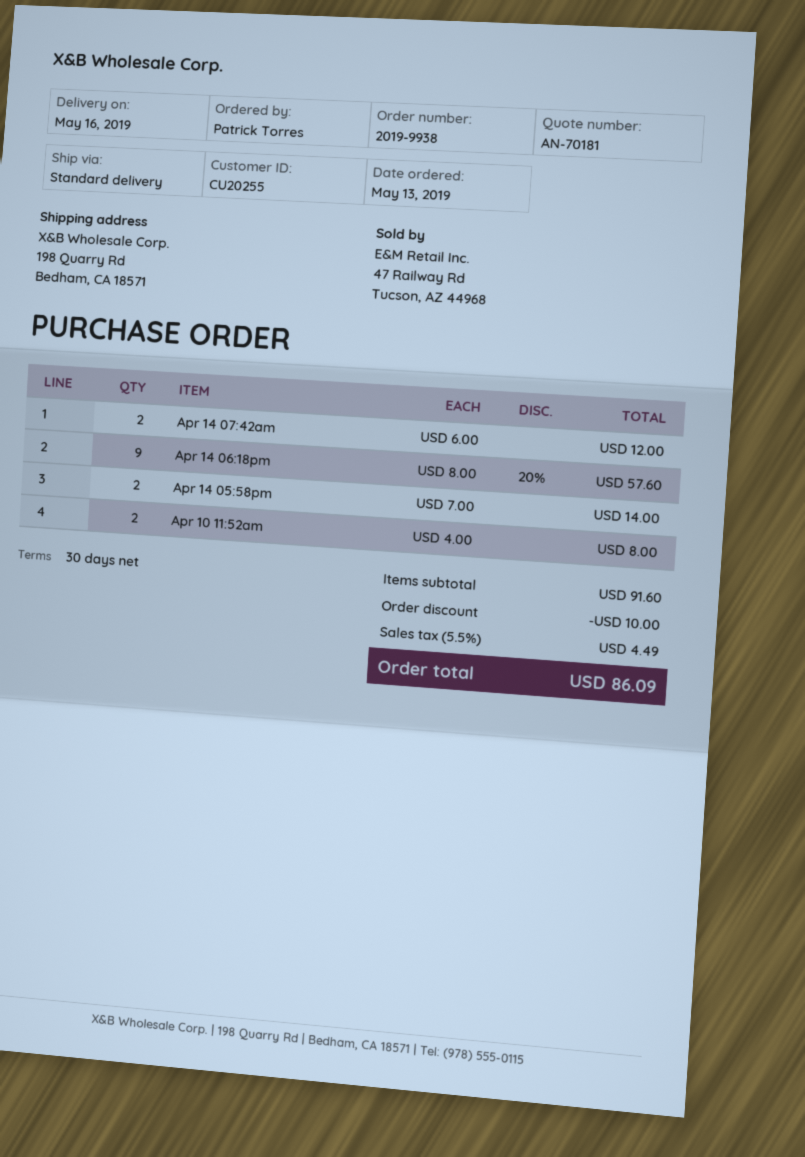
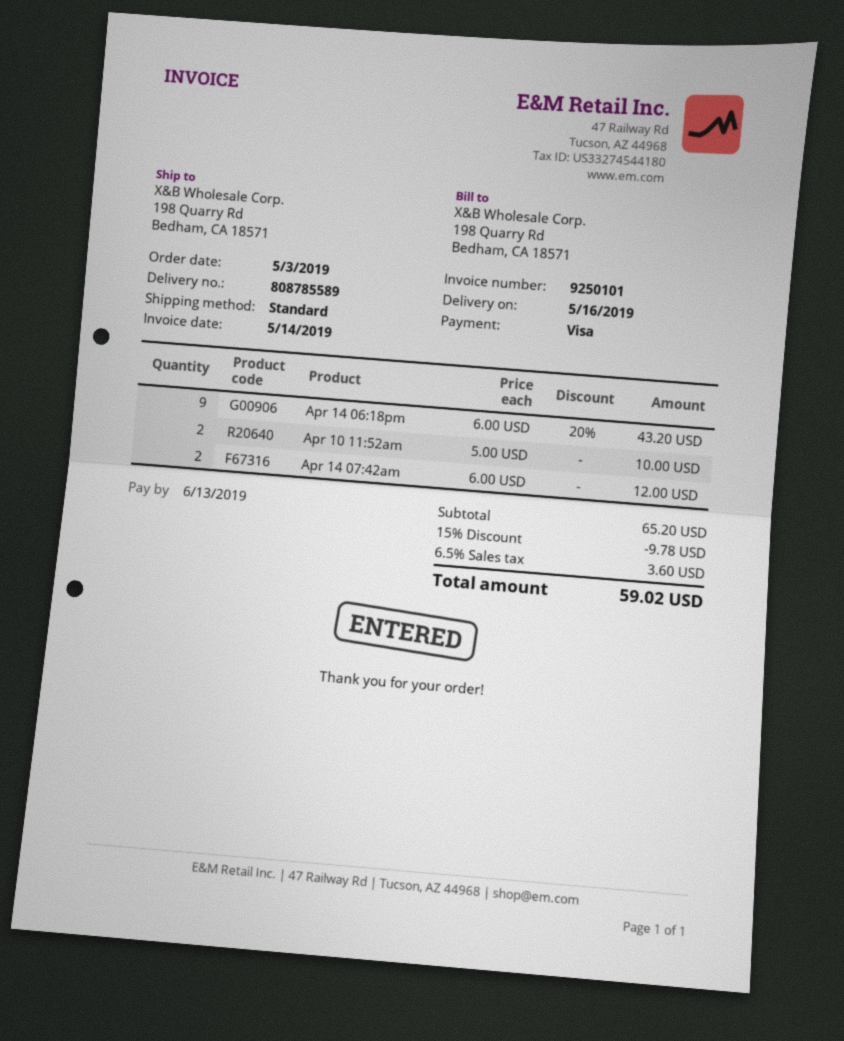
order date: 2019-05-13 -> 2019-05-03
Apr 14 06:18pm: 9 x 8.00 - 20% = 57.60 -> 9 x 6.00 - 20% = 43.20
Apr 14 05:58pm: 2 x 7.00 = 14.00 -> none
Apr 10 11:52am: 2 x 4.00 = 8.00 -> 2 x 5.00 = 10.00
subtotal: 91.60 -> 65.20
discount: 10.00 -> 9.78
tax: 5.5% = 4.49 -> 6.5% = 3.60
total: 86.09 -> 59.02

